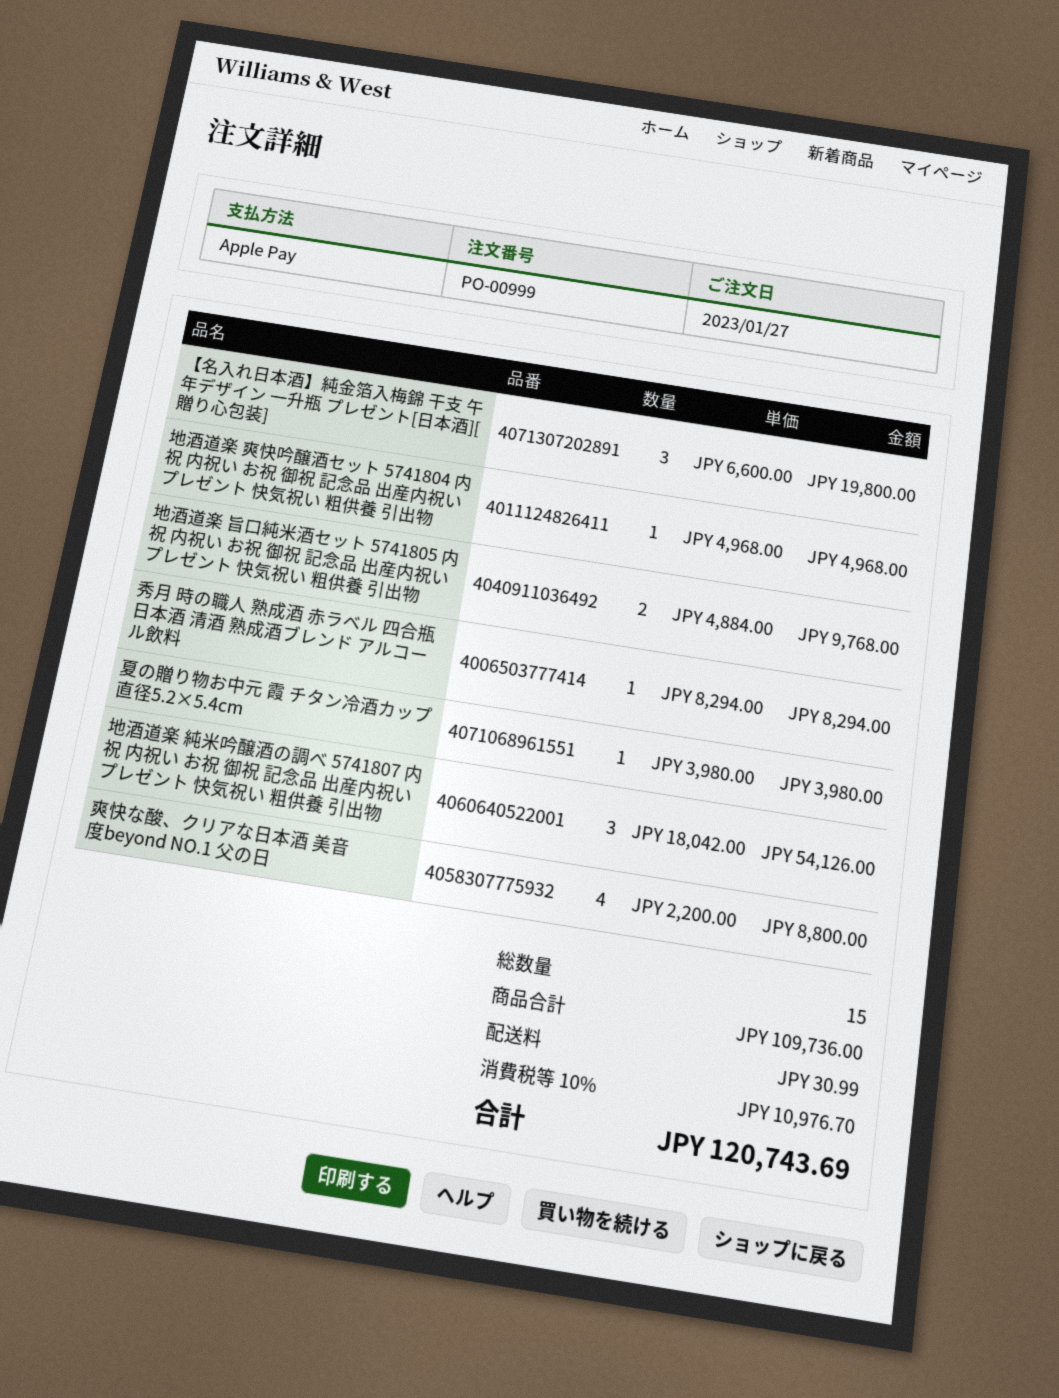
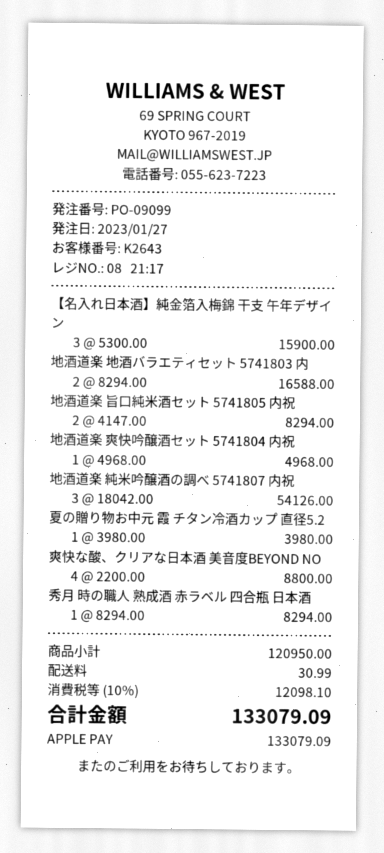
order number: PO-00999 -> PO-09099
【名入れ日本酒】純金箔入梅錦 干支 午年デザイン 一升瓶 プレゼント[日本酒][贈り心包装]: 3 x 6600.00 = 19800.00 -> 3 x 5300.00 = 15900.00
地酒道楽 旨口純米酒セット 5741805 内祝 内祝い お祝 御祝 記念品 出産内祝い プレゼント 快気祝い 粗供養 引出物: 2 x 4884.00 = 9768.00 -> 2 x 4147.00 = 8294.00
地酒道楽 地酒バラエティセット 5741803 内: none -> 2 x 8294.00 = 16588.00
subtotal: 109736.00 -> 120950.00
tax: 10% = 10976.70 -> 10% = 12098.10
total: 120743.69 -> 133079.09

